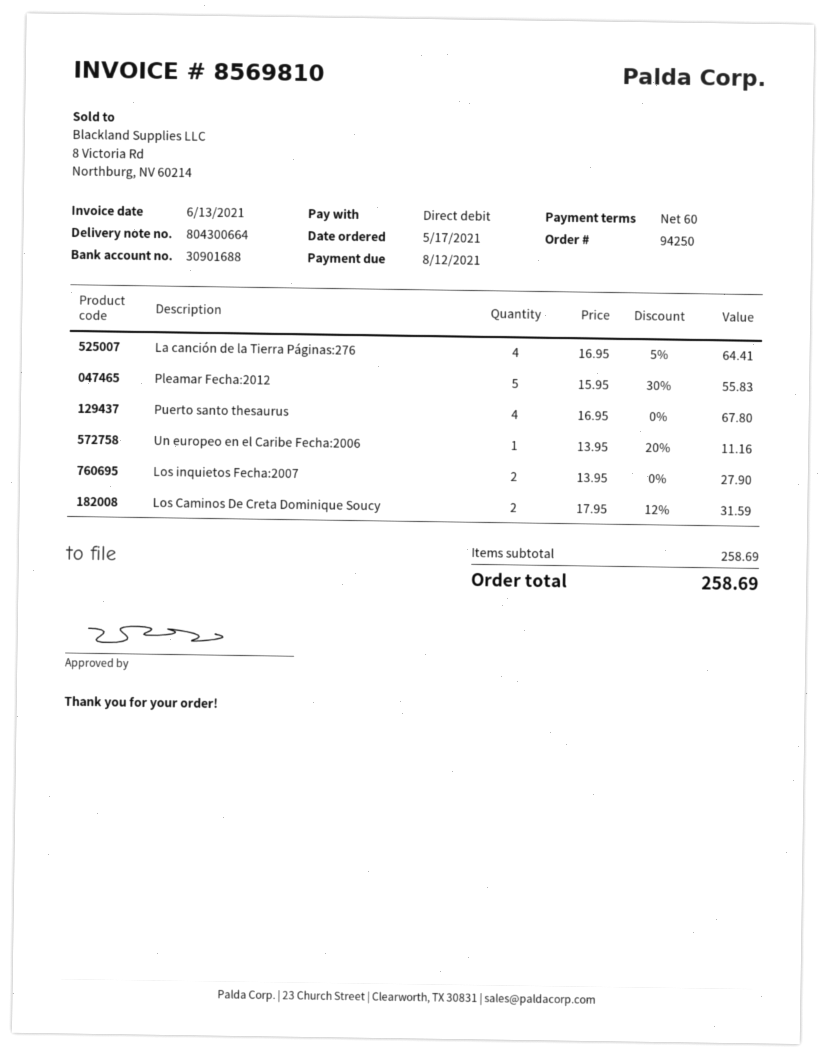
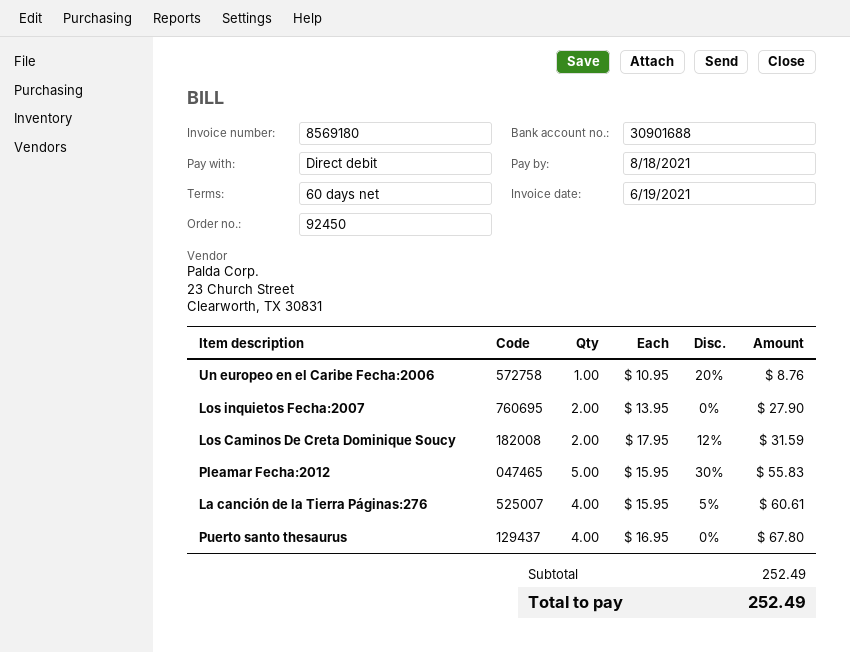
order number: 94250 -> 92450
invoice number: 8569810 -> 8569180
invoice date: 2021-06-13 -> 2021-06-19
due date: 2021-08-12 -> 2021-08-18
La canción de la Tierra Páginas:276: 4 x 16.95 - 5% = 64.41 -> 4 x 15.95 - 5% = 60.61
Un europeo en el Caribe Fecha:2006: 1 x 13.95 - 20% = 11.16 -> 1 x 10.95 - 20% = 8.76
subtotal: 258.69 -> 252.49
total: 258.69 -> 252.49

